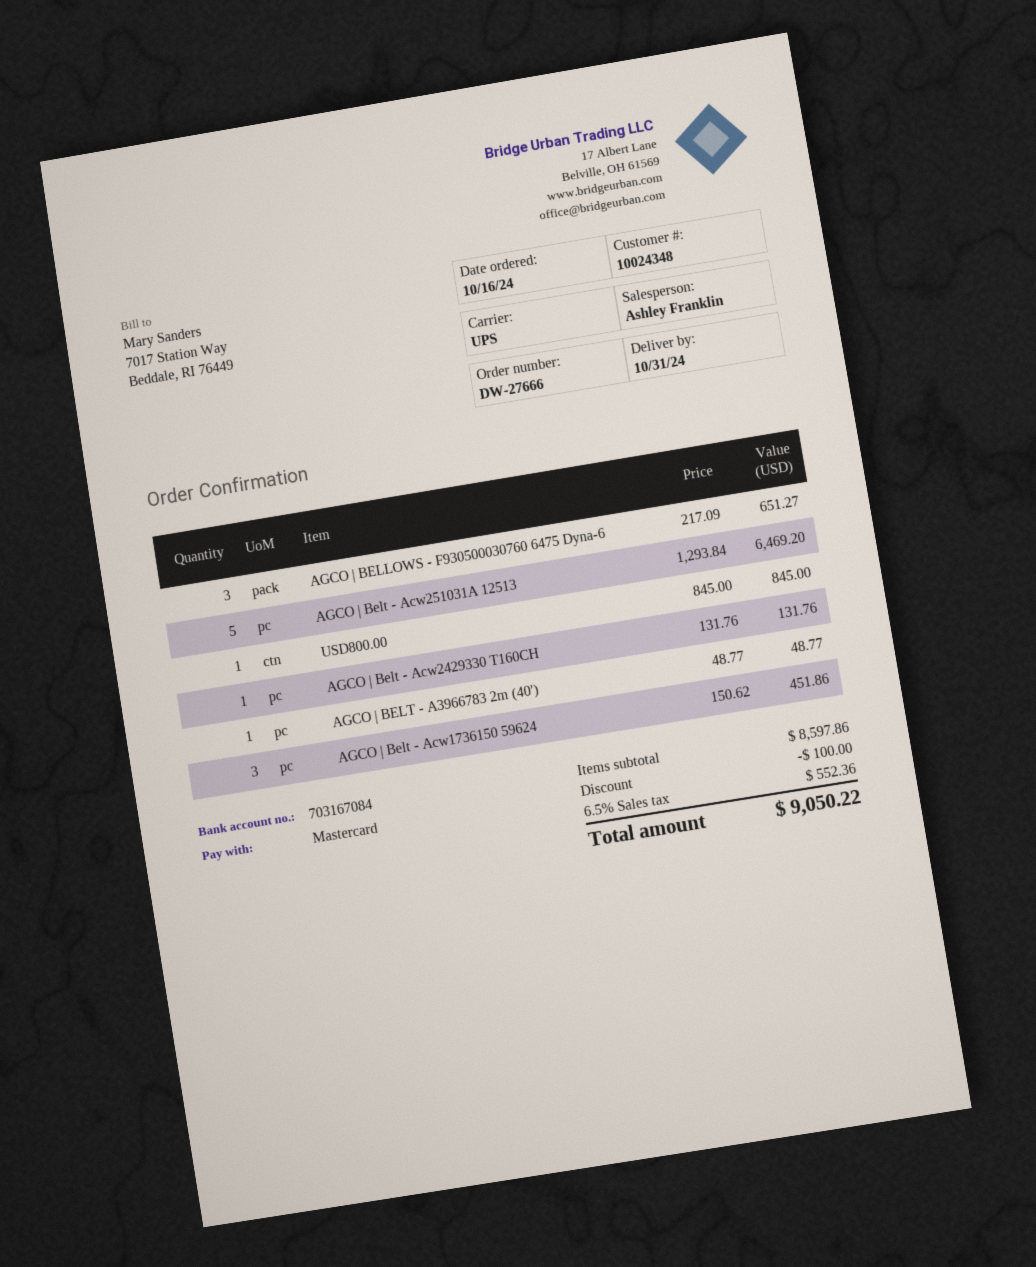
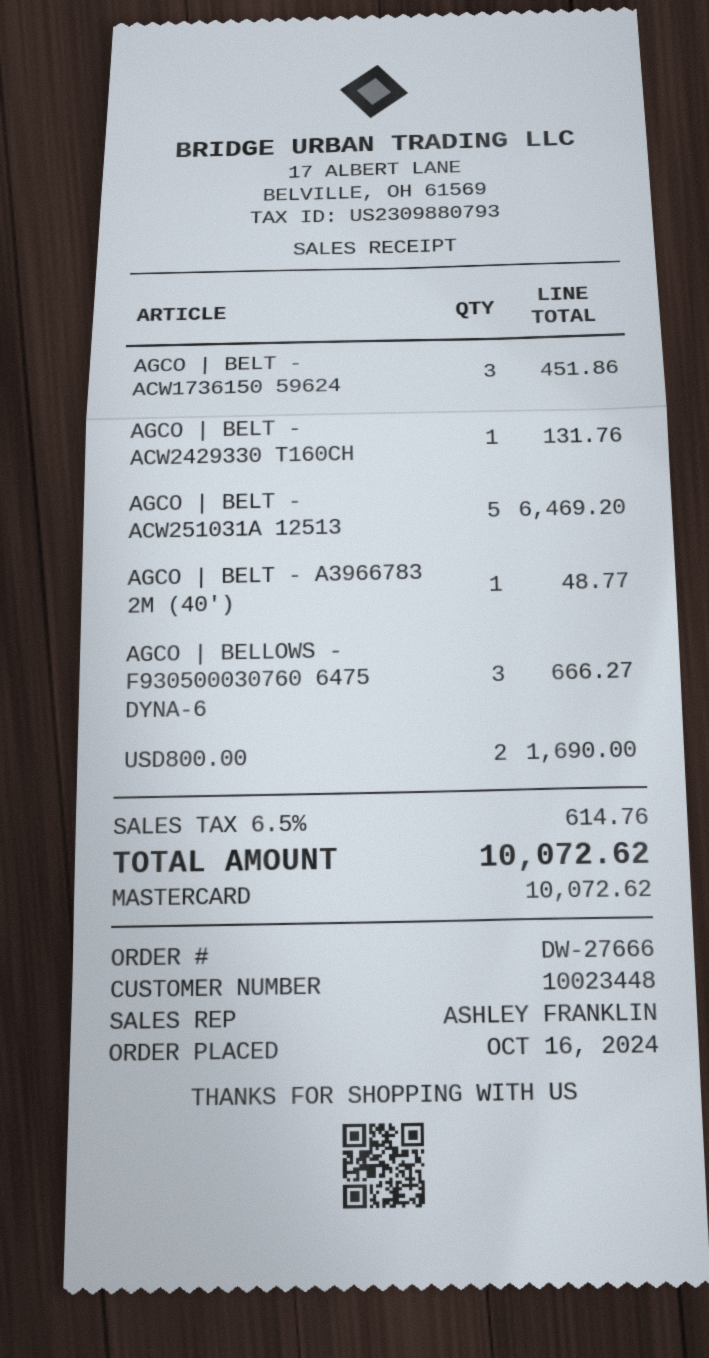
customer number: 10024348 -> 10023448
AGCO | BELLOWS - F930500030760 6475 Dyna-6: 3 for 651.27 -> 3 for 666.27
USD800.00: 1 for 845.00 -> 2 for 1690.00
discount: 100.00 -> none
tax: 6.5% = 552.36 -> 6.5% = 614.76
total: 9050.22 -> 10072.62

